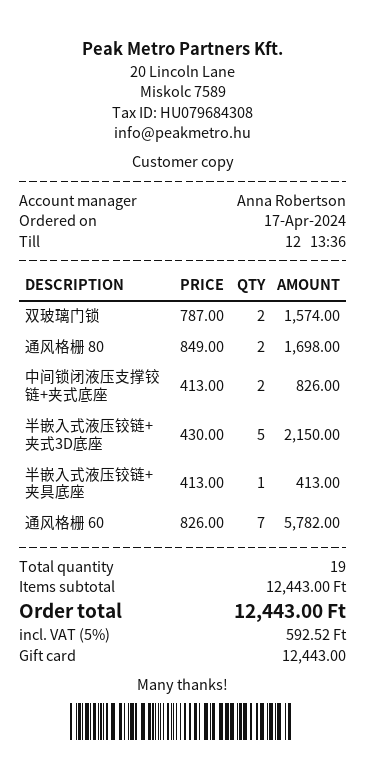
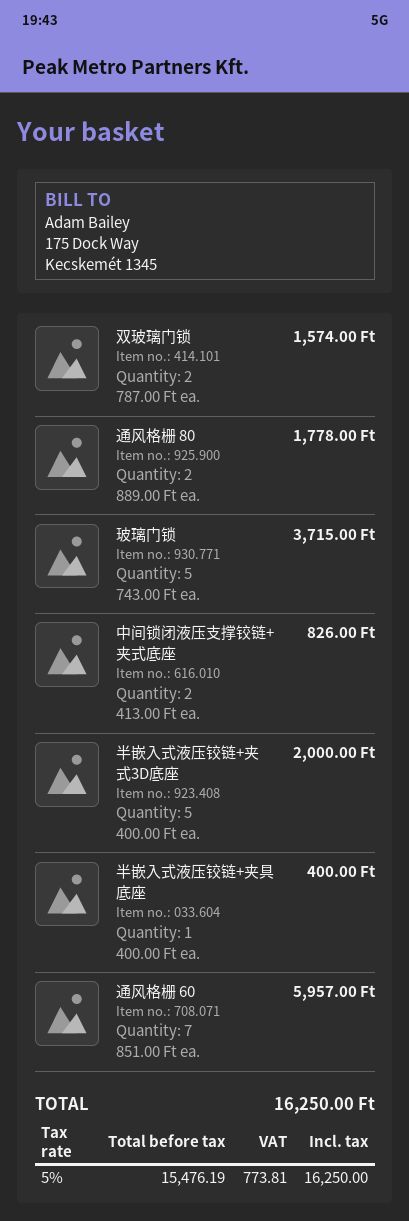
通风格栅 80: 2 x 849.00 = 1698.00 -> 2 x 889.00 = 1778.00
半嵌入式液压铰链+夹式3D底座: 5 x 430.00 = 2150.00 -> 5 x 400.00 = 2000.00
半嵌入式液压铰链+夹具底座: 1 x 413.00 = 413.00 -> 1 x 400.00 = 400.00
通风格栅 60: 7 x 826.00 = 5782.00 -> 7 x 851.00 = 5957.00
玻璃门锁: none -> 5 x 743.00 = 3715.00
tax: 5% = 592.52 -> 5% = 773.81
total: 12443.00 -> 16250.00

